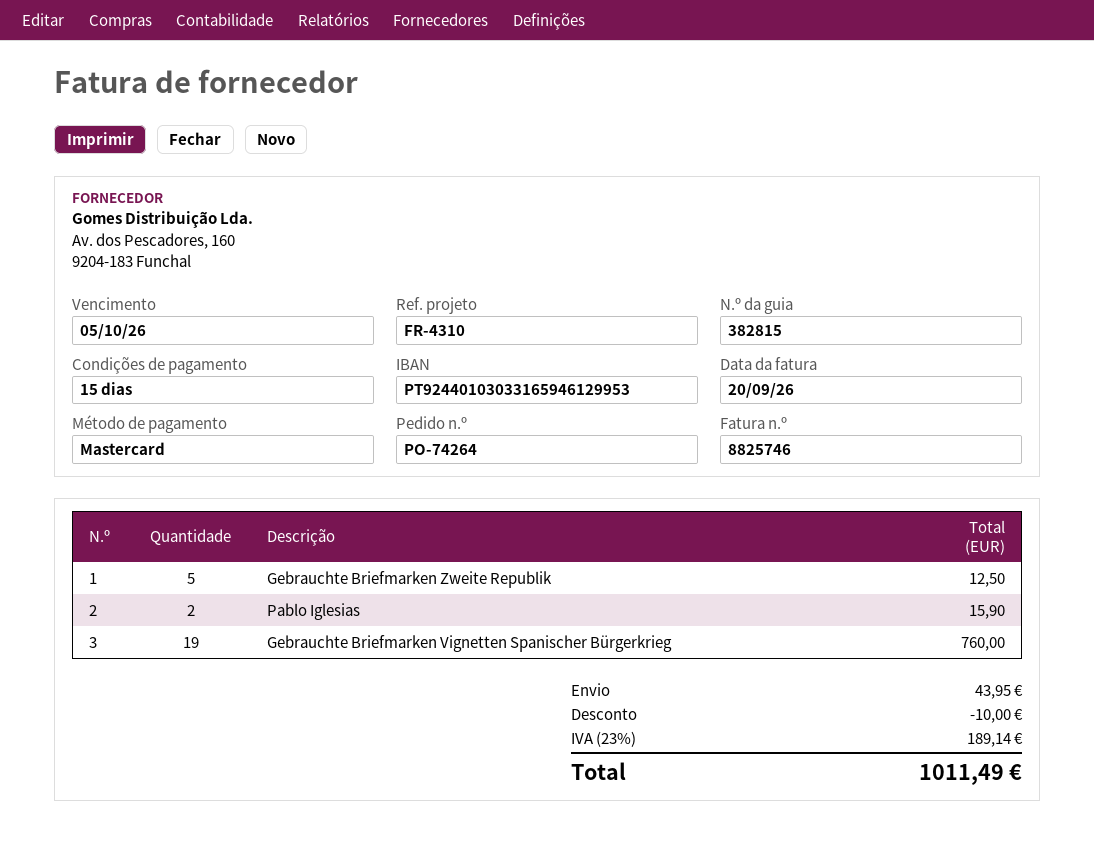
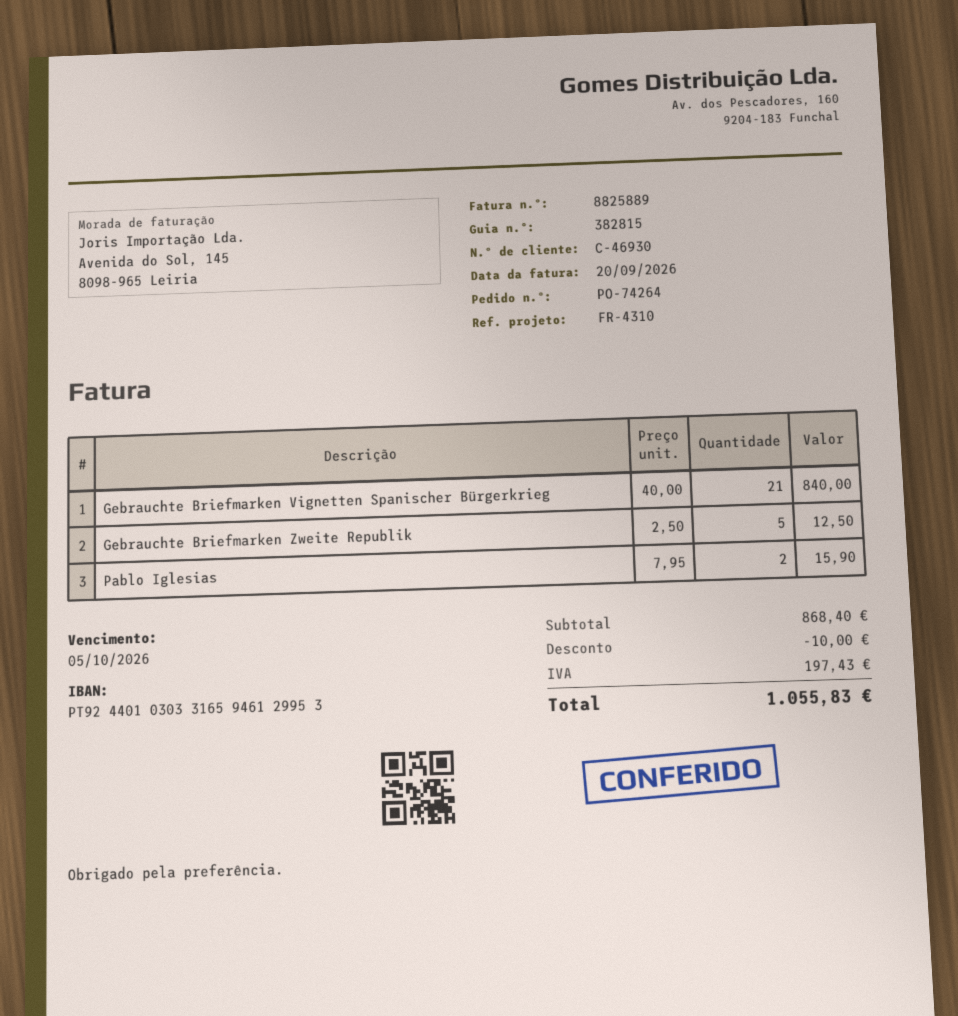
invoice number: 8825746 -> 8825889
Gebrauchte Briefmarken Vignetten Spanischer Bürgerkrieg: 19 for 760.00 -> 21 for 840.00
shipping: 43.95 -> none
tax: 189.14 -> 197.43
total: 1011.49 -> 1055.83

